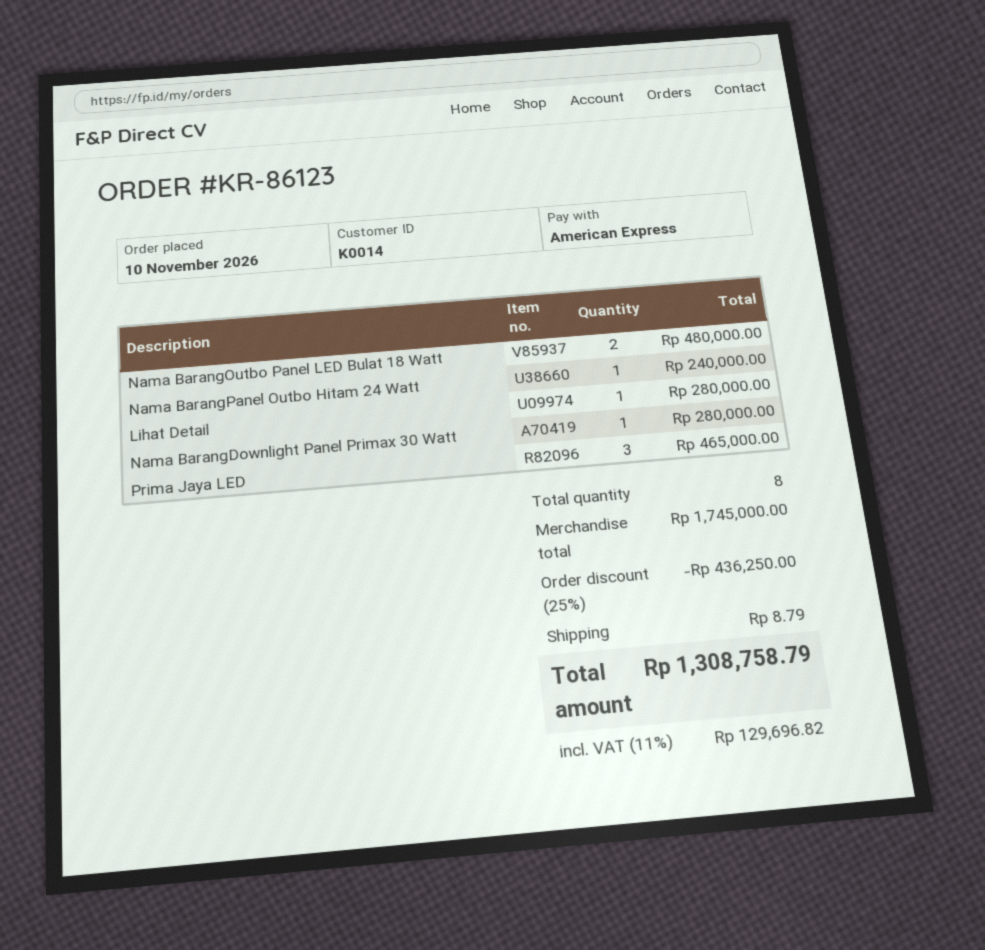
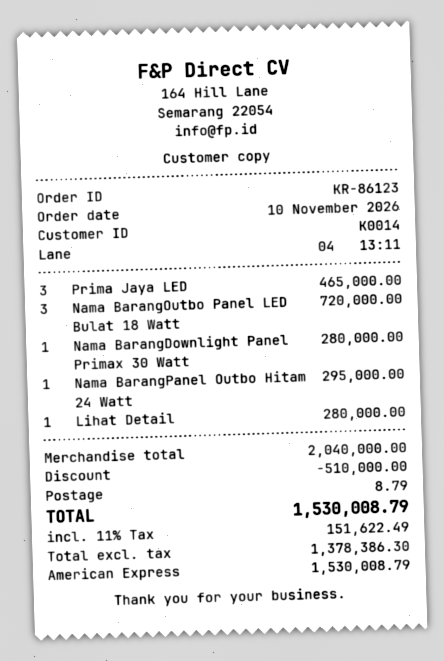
Nama BarangOutbo Panel LED Bulat 18 Watt: 2 for 480000.00 -> 3 for 720000.00
Nama BarangPanel Outbo Hitam 24 Watt: 1 for 240000.00 -> 1 for 295000.00
subtotal: 1745000.00 -> 2040000.00
discount: 436250.00 -> 510000.00
tax: 11% = 129696.82 -> 11% = 151622.49
total: 1308758.79 -> 1530008.79

